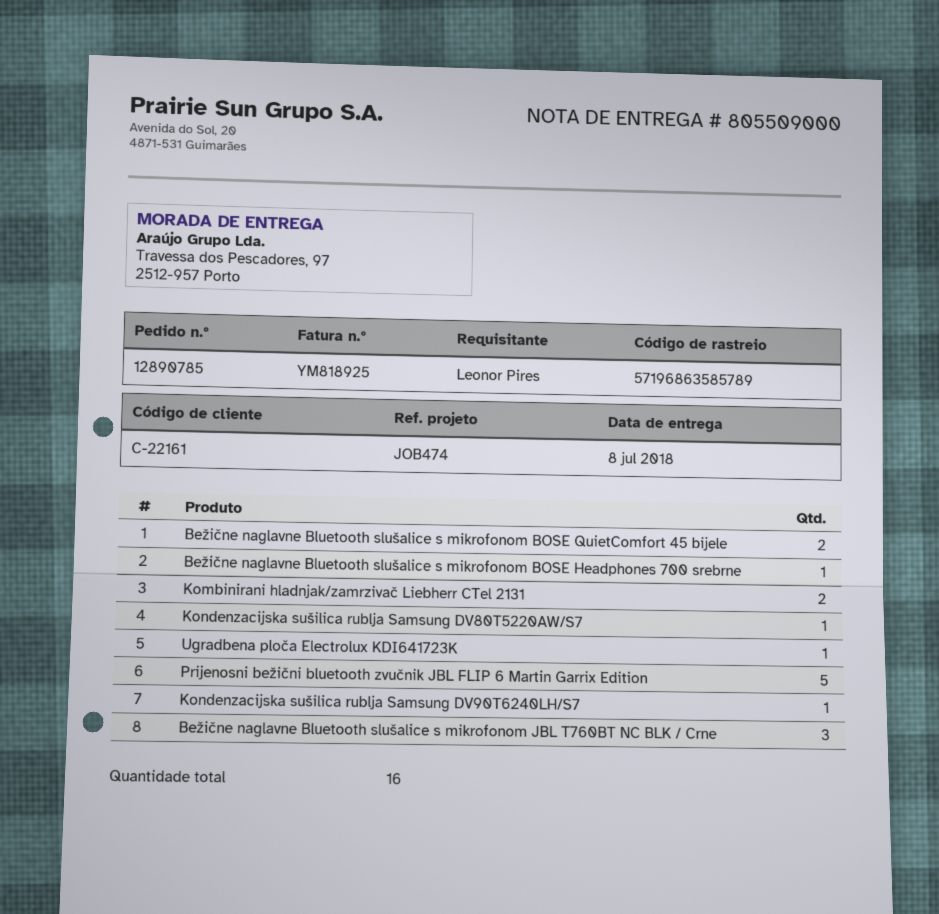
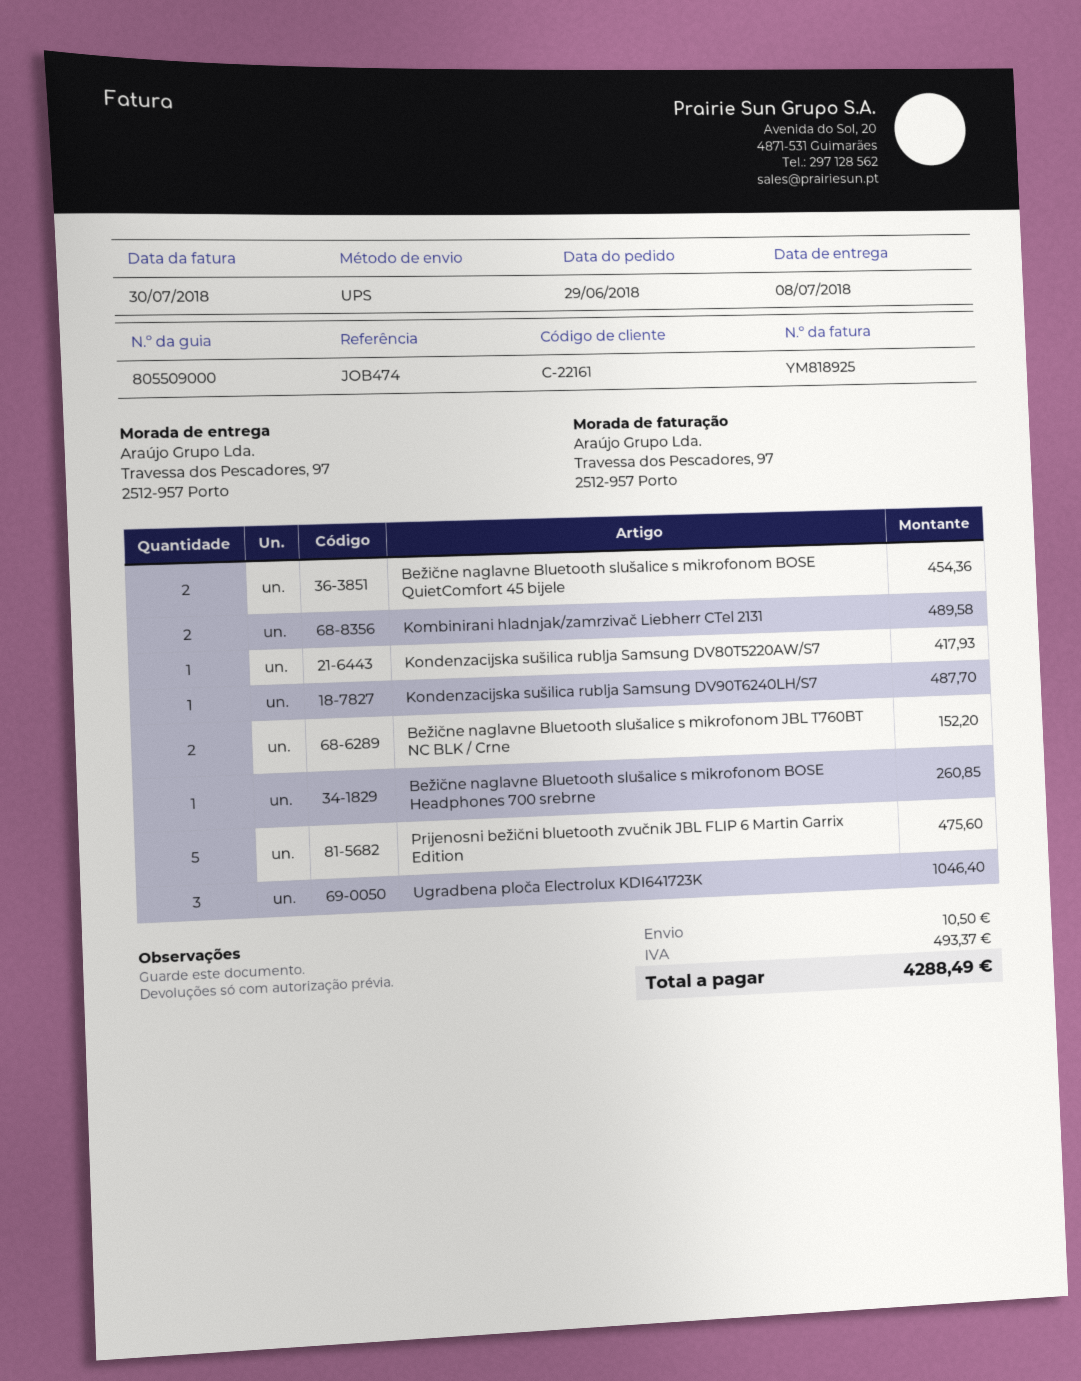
Ugradbena ploča Electrolux KDI641723K: 1 -> 3
Bežične naglavne Bluetooth slušalice s mikrofonom JBL T760BT NC BLK / Crne: 3 -> 2

